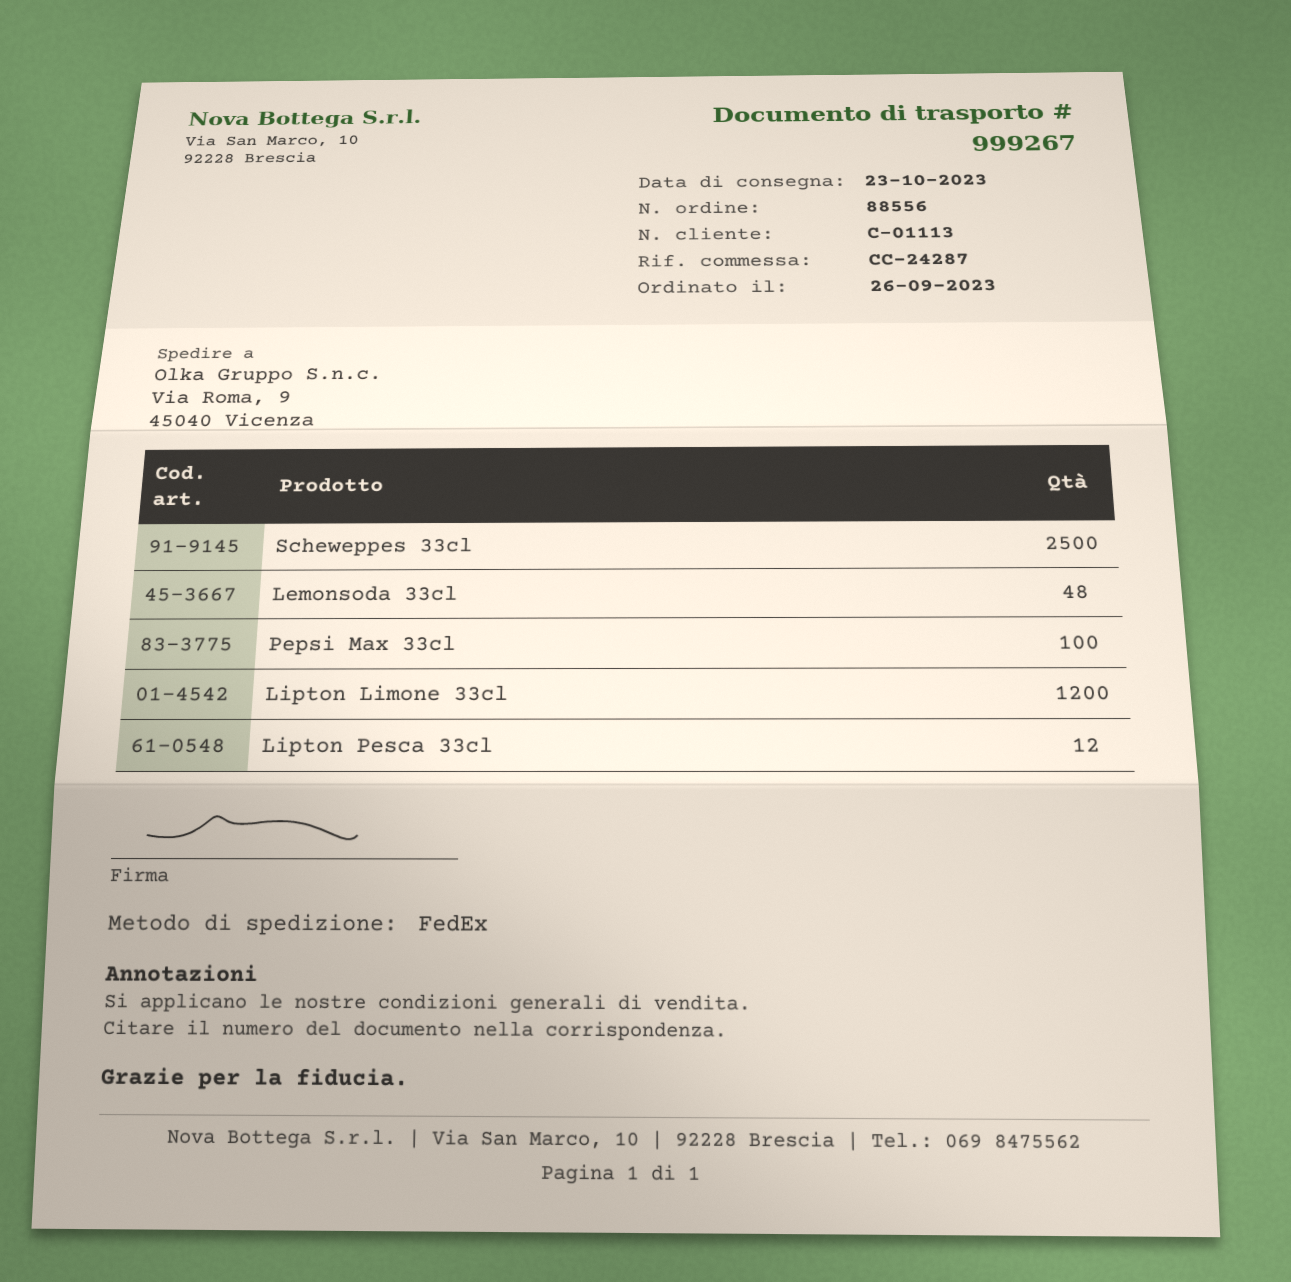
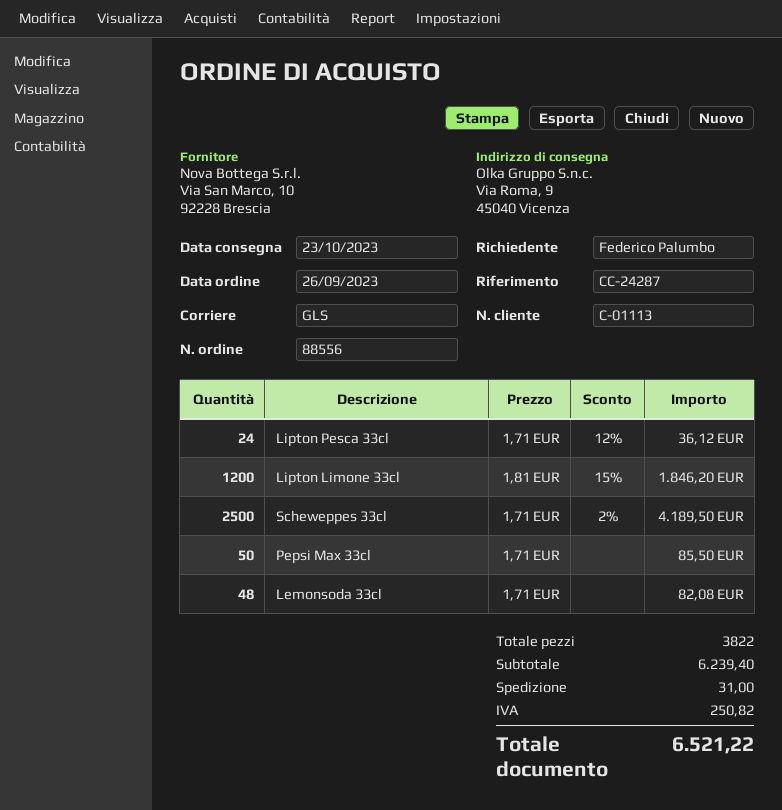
shipping method: FedEx -> GLS
Pepsi Max 33cl: 100 -> 50
Lipton Pesca 33cl: 12 -> 24

